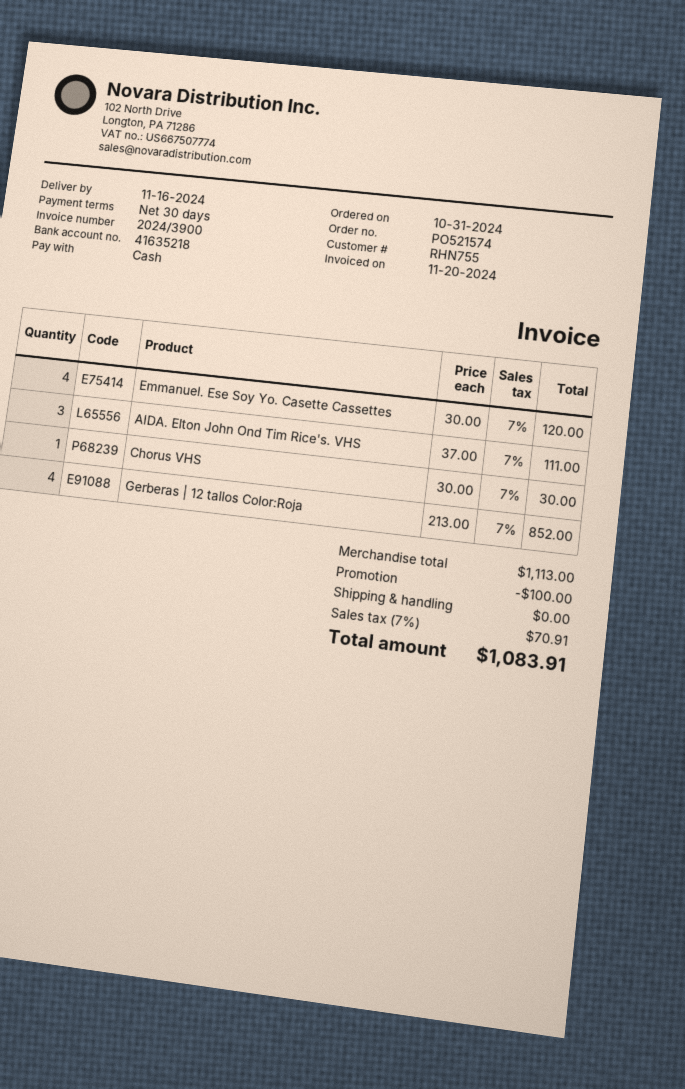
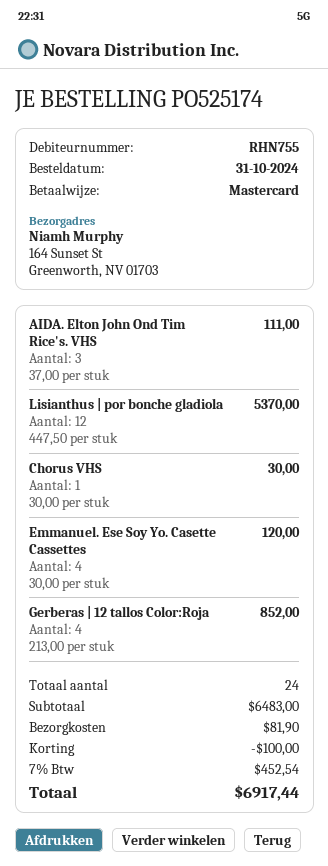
order number: PO521574 -> PO525174
payment method: cash -> Mastercard
Lisianthus | por bonche gladiola: none -> 12 x 447.50 = 5370.00
subtotal: 1113.00 -> 6483.00
shipping: 0.00 -> 81.90
tax: 7% = 70.91 -> 7% = 452.54
total: 1083.91 -> 6917.44

